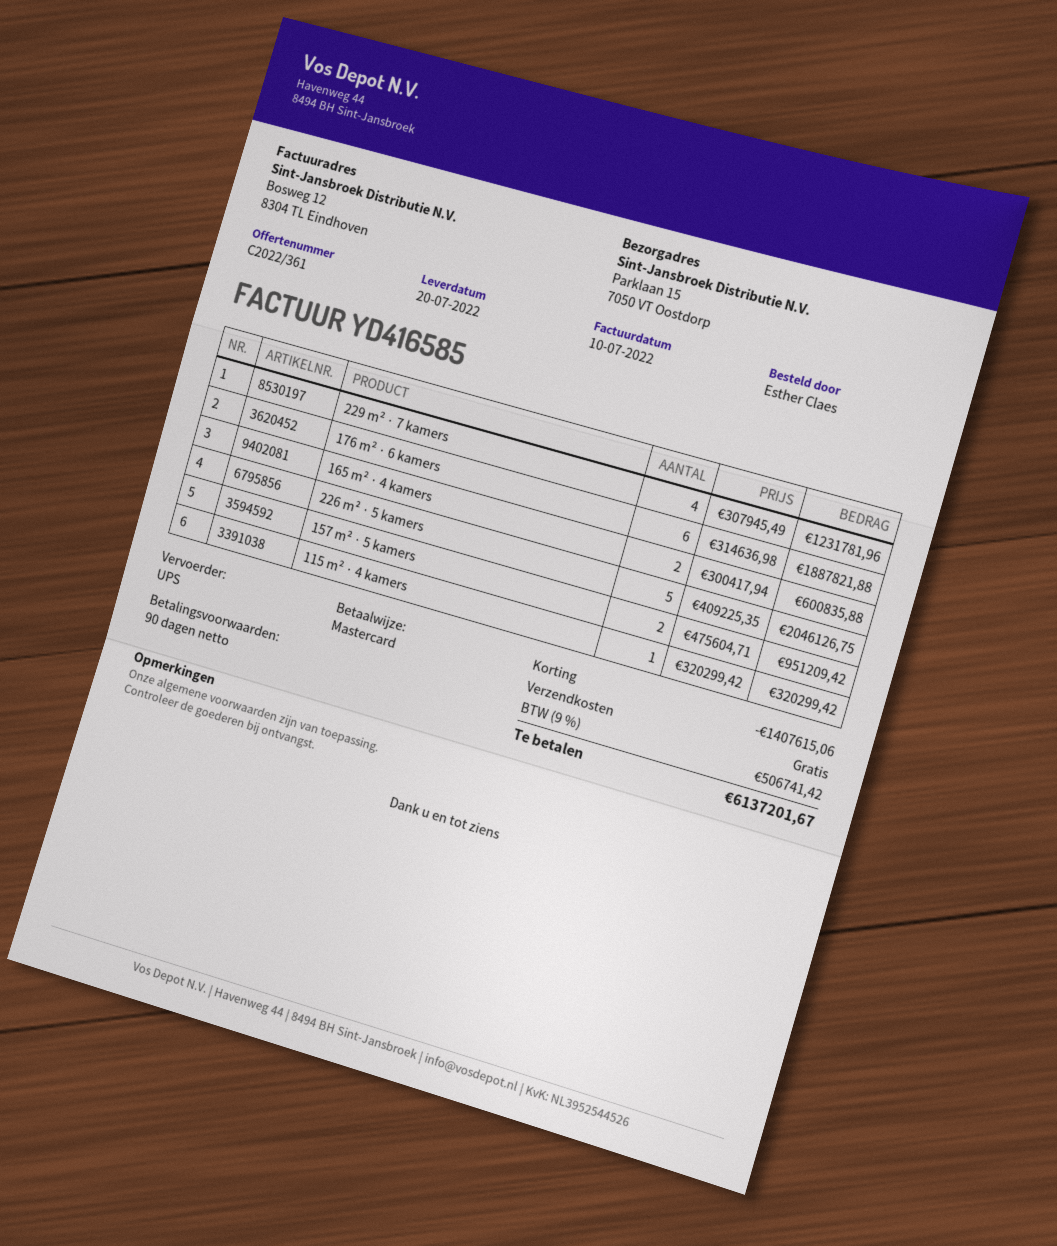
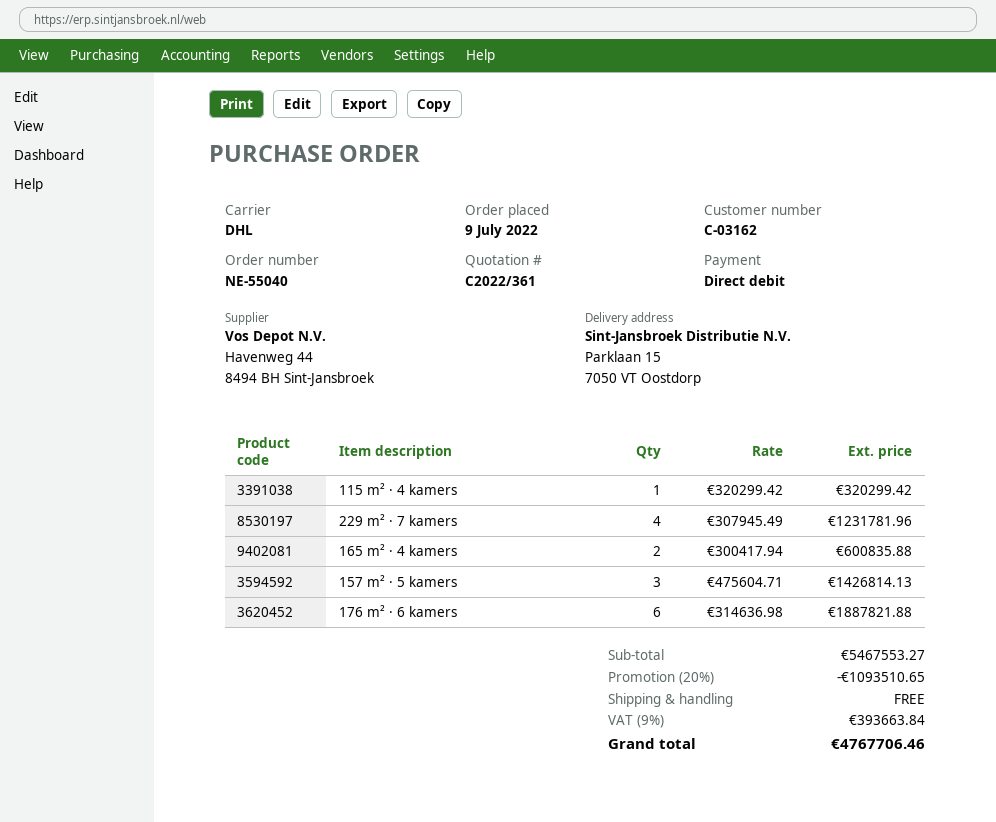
payment method: Mastercard -> direct debit
shipping method: UPS -> DHL
226 m² · 5 kamers: 5 x 409225.35 = 2046126.75 -> none
157 m² · 5 kamers: 2 x 475604.71 = 951209.42 -> 3 x 475604.71 = 1426814.13
discount: 1407615.06 -> 1093510.65
tax: 9% = 506741.42 -> 9% = 393663.84
total: 6137201.67 -> 4767706.46

